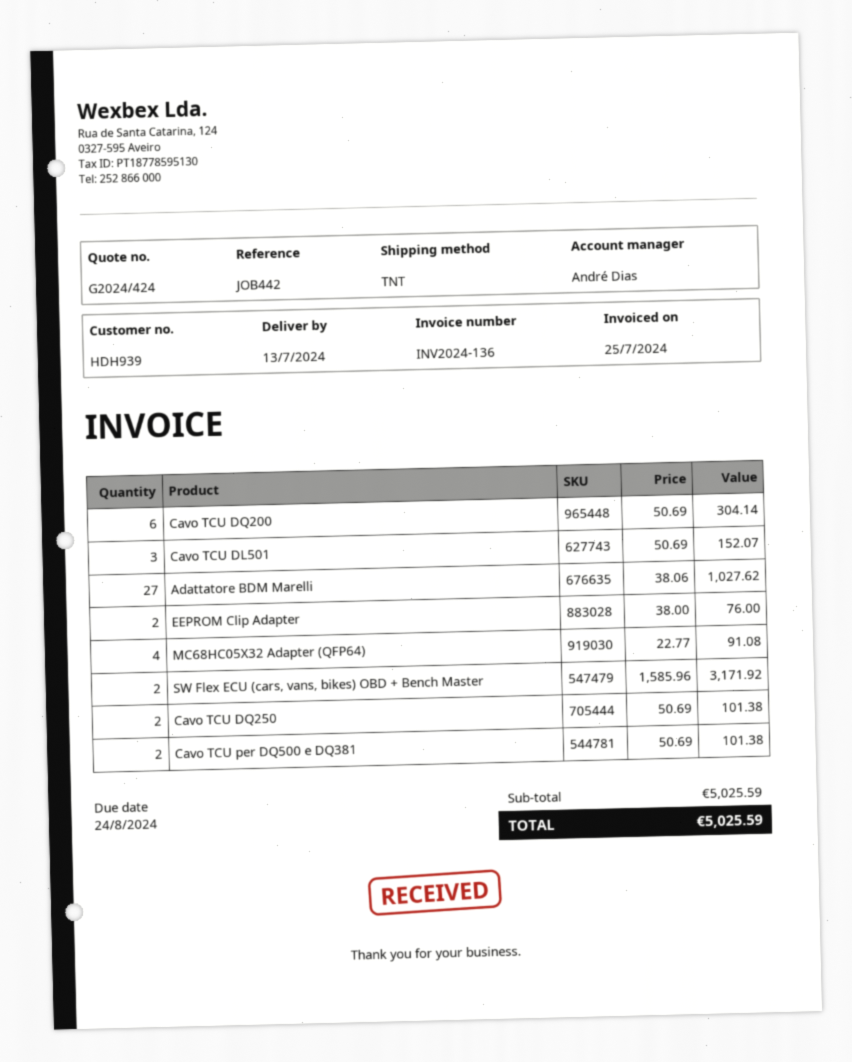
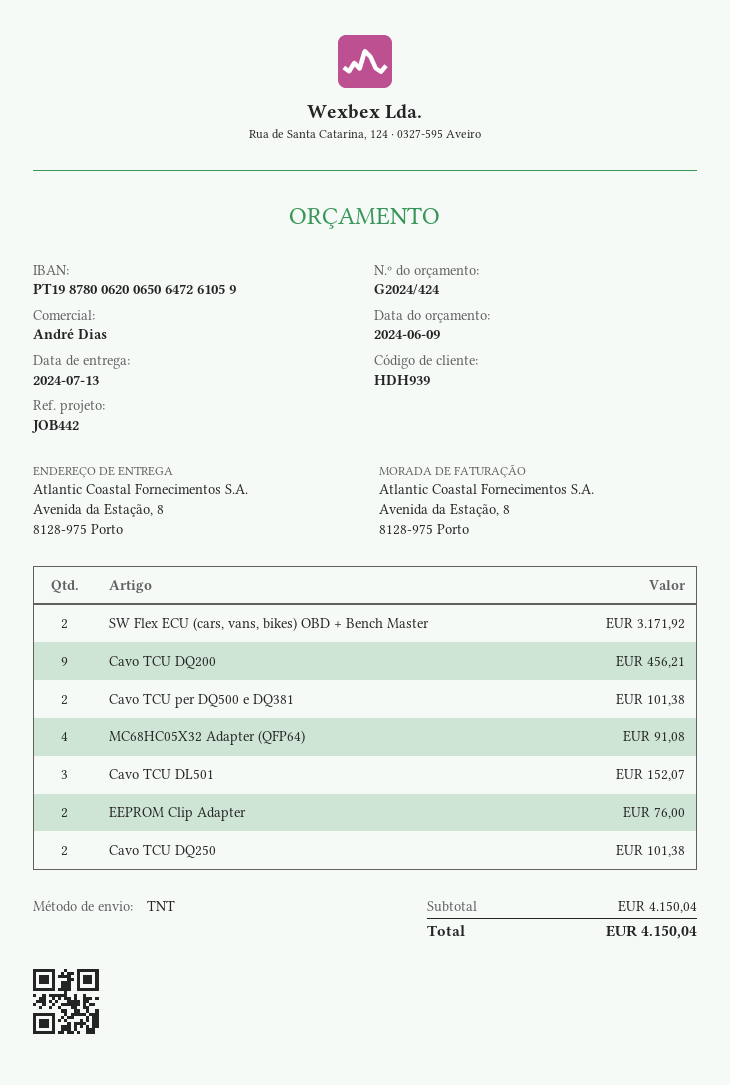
Cavo TCU DQ200: 6 for 304.14 -> 9 for 456.21
Adattatore BDM Marelli: 27 for 1027.62 -> none
subtotal: 5025.59 -> 4150.04
total: 5025.59 -> 4150.04

